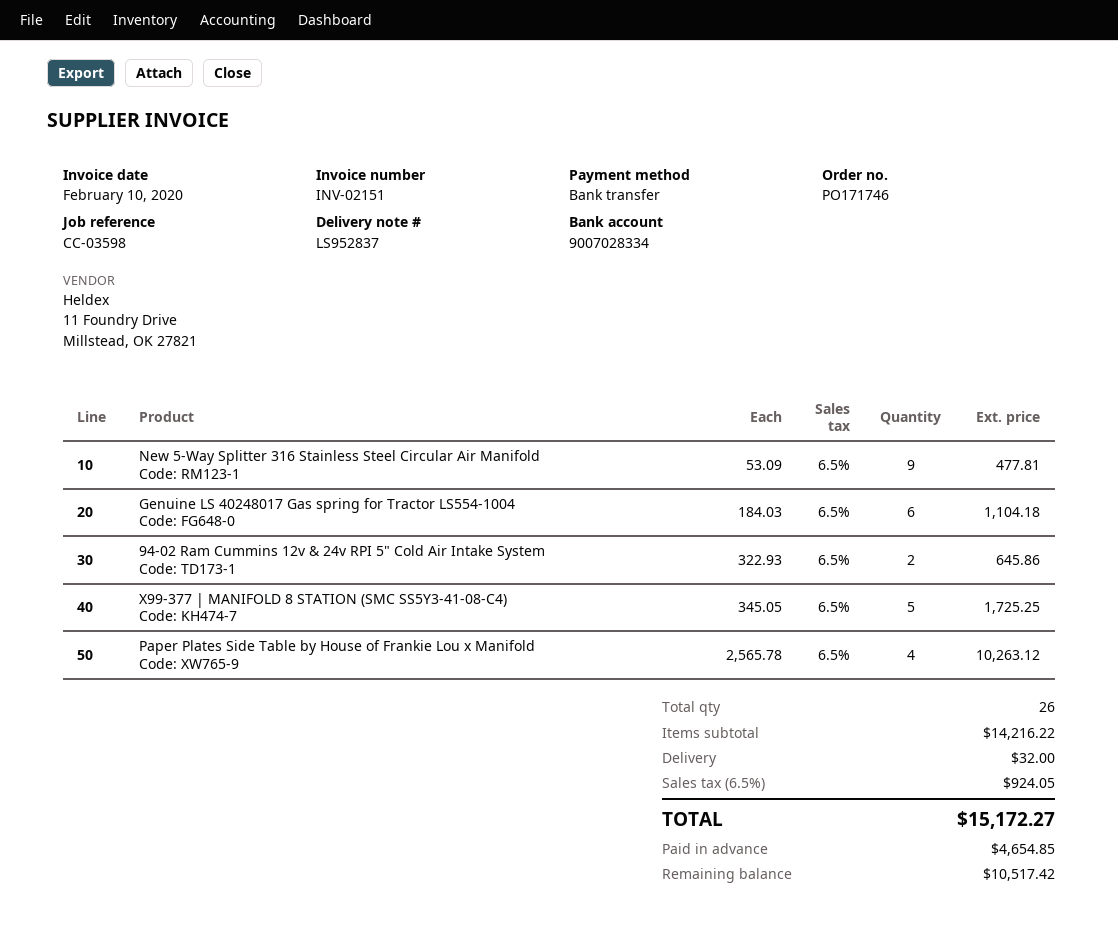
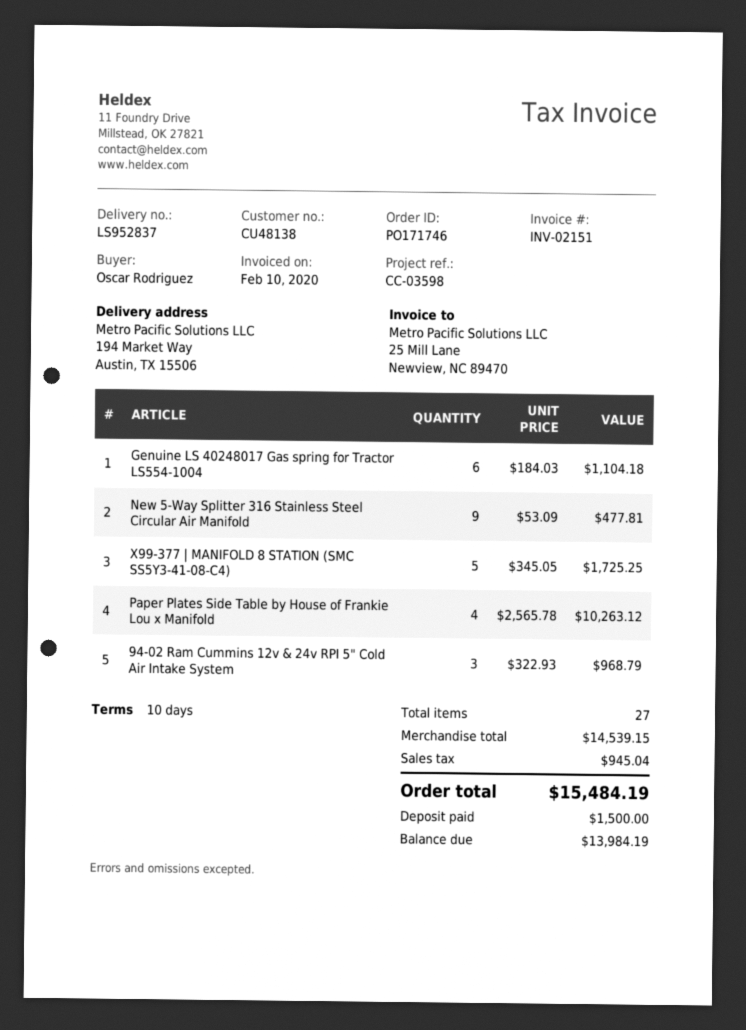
94-02 Ram Cummins 12v & 24v RPI 5" Cold Air Intake System: 2 x 322.93 = 645.86 -> 3 x 322.93 = 968.79
total quantity: 26 -> 27
subtotal: 14216.22 -> 14539.15
shipping: 32.00 -> none
tax: 924.05 -> 945.04
total: 15172.27 -> 15484.19
deposit: 4654.85 -> 1500.00
balance: 10517.42 -> 13984.19

